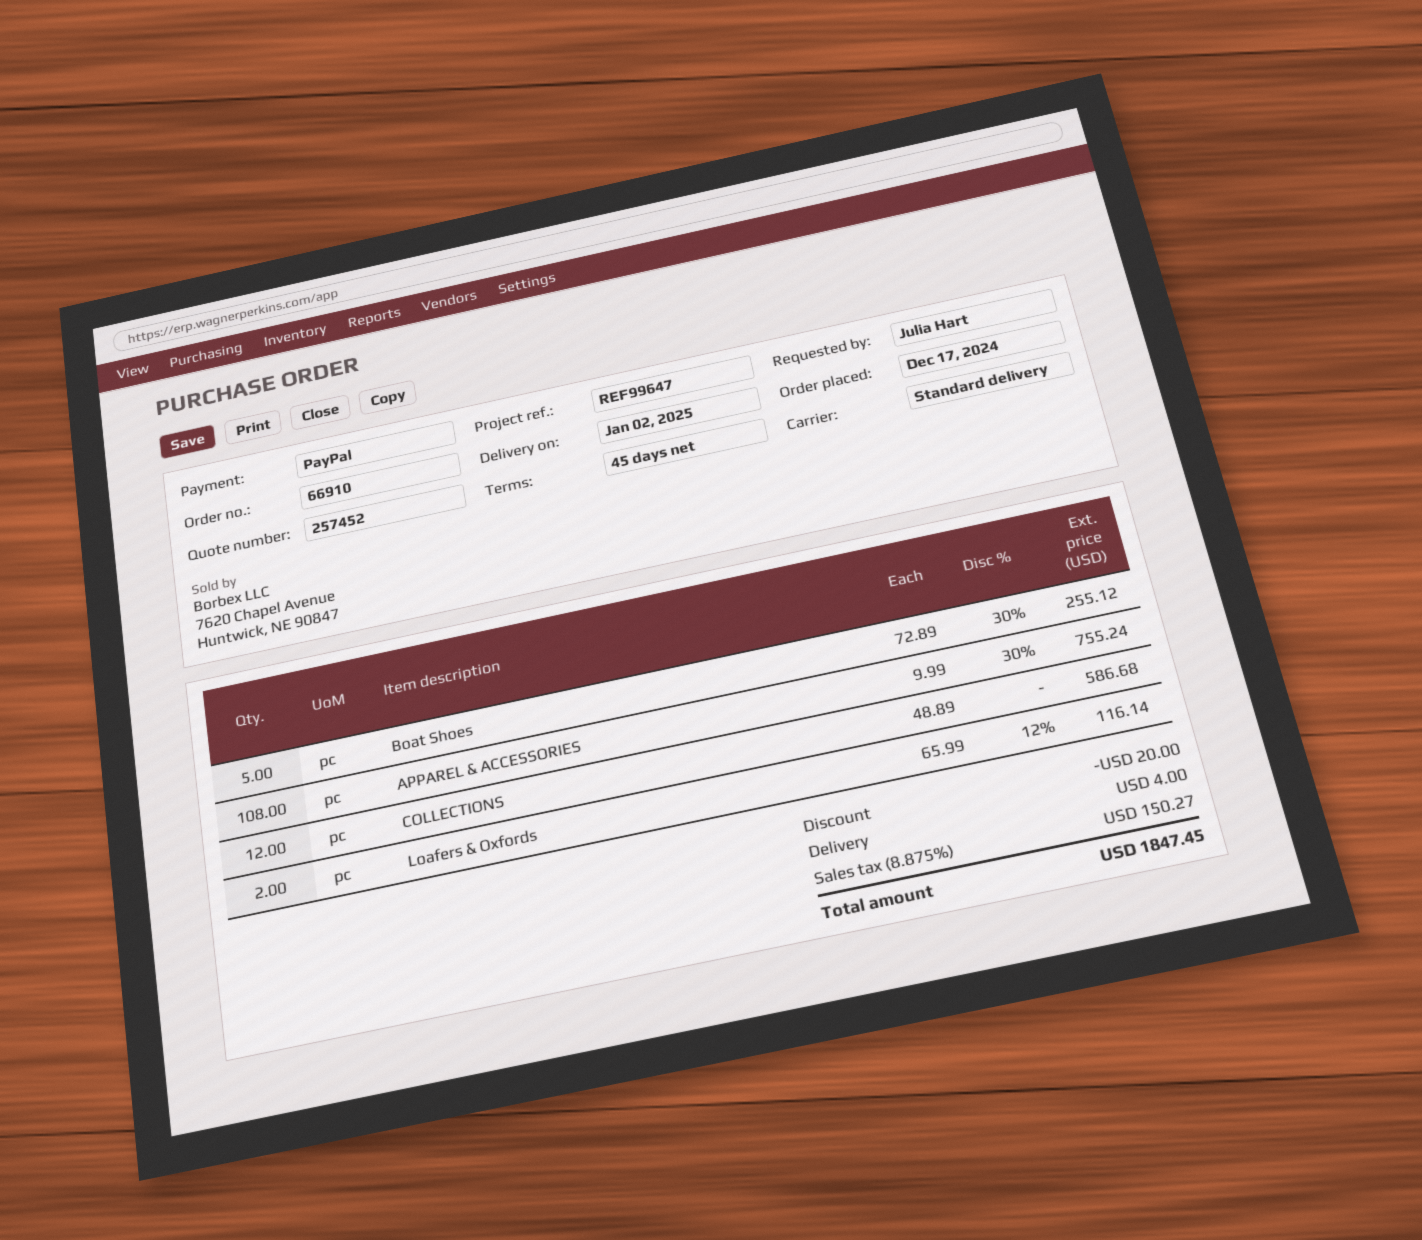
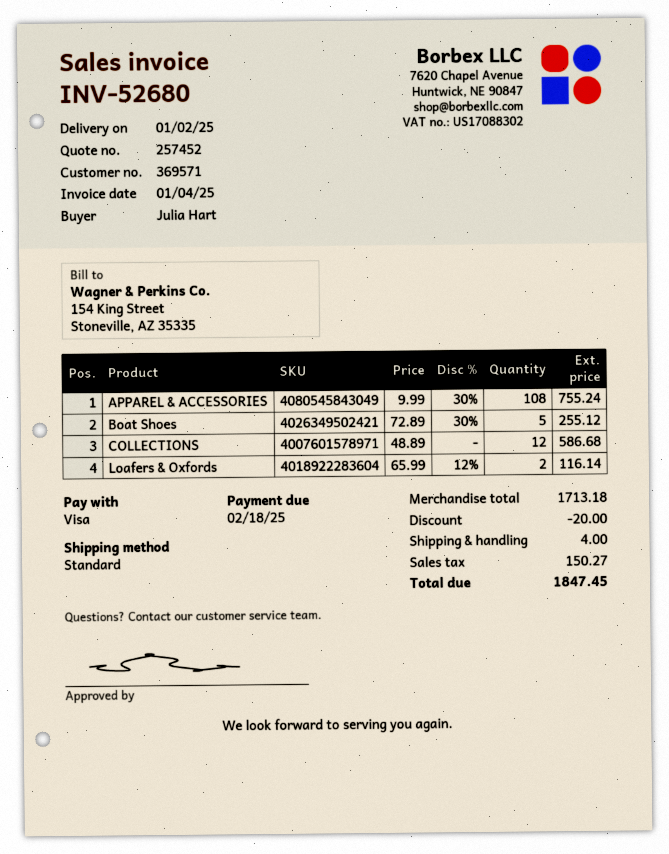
payment method: PayPal -> Visa

